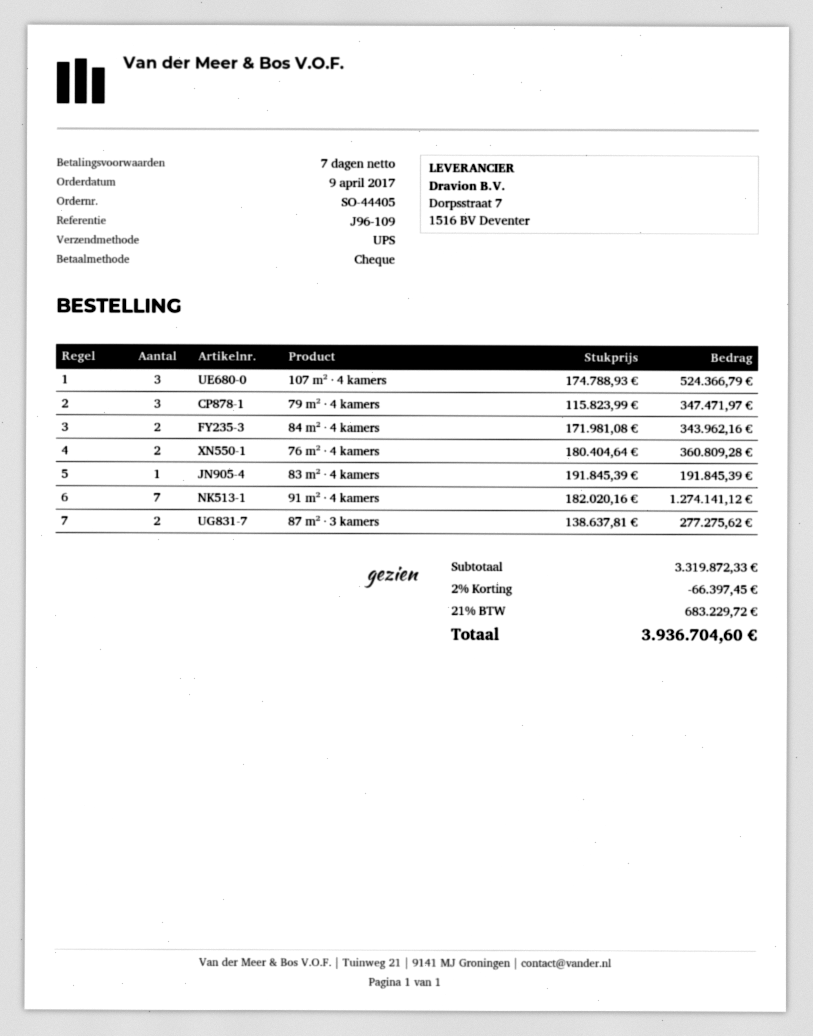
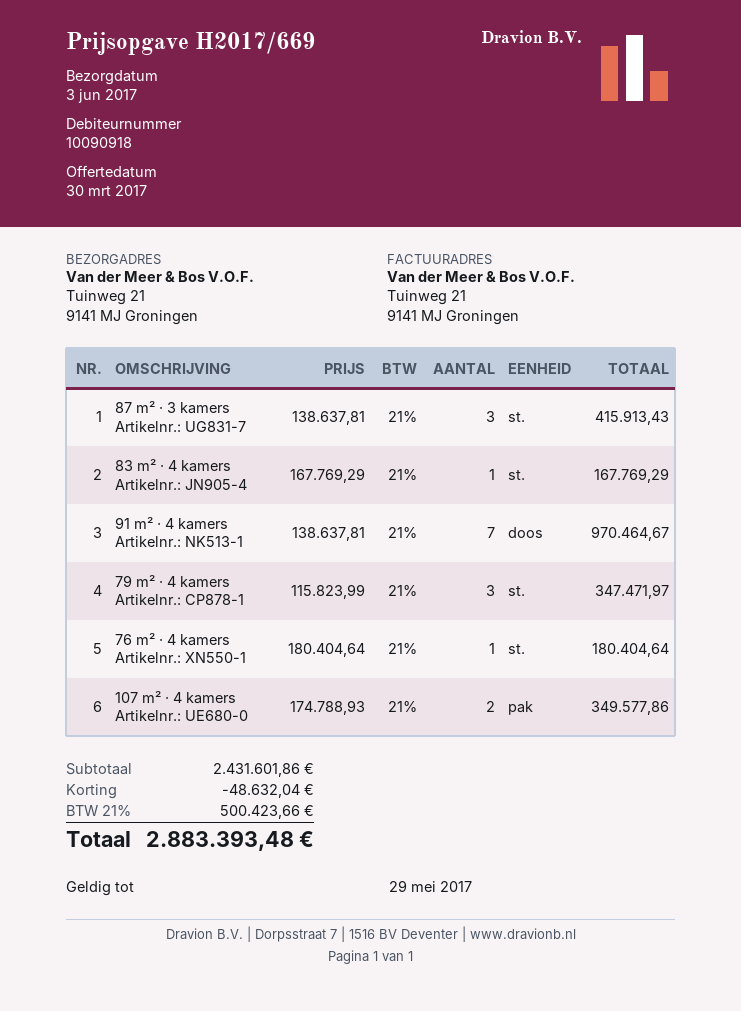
107 m² · 4 kamers: 3 x 174788.93 = 524366.79 -> 2 x 174788.93 = 349577.86
84 m² · 4 kamers: 2 x 171981.08 = 343962.16 -> none
76 m² · 4 kamers: 2 x 180404.64 = 360809.28 -> 1 x 180404.64 = 180404.64
83 m² · 4 kamers: 1 x 191845.39 = 191845.39 -> 1 x 167769.29 = 167769.29
91 m² · 4 kamers: 7 x 182020.16 = 1274141.12 -> 7 x 138637.81 = 970464.67
87 m² · 3 kamers: 2 x 138637.81 = 277275.62 -> 3 x 138637.81 = 415913.43
subtotal: 3319872.33 -> 2431601.86
discount: 66397.45 -> 48632.04
tax: 21% = 683229.72 -> 21% = 500423.66
total: 3936704.60 -> 2883393.48

